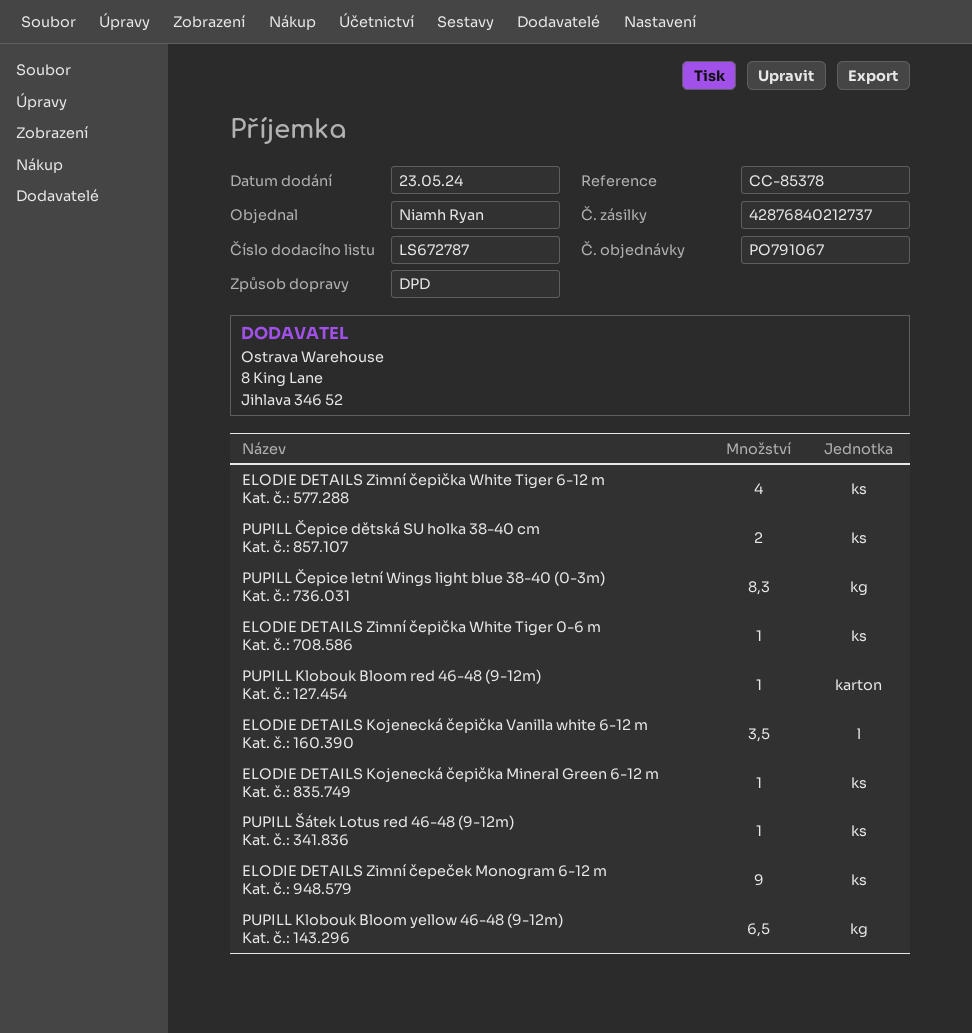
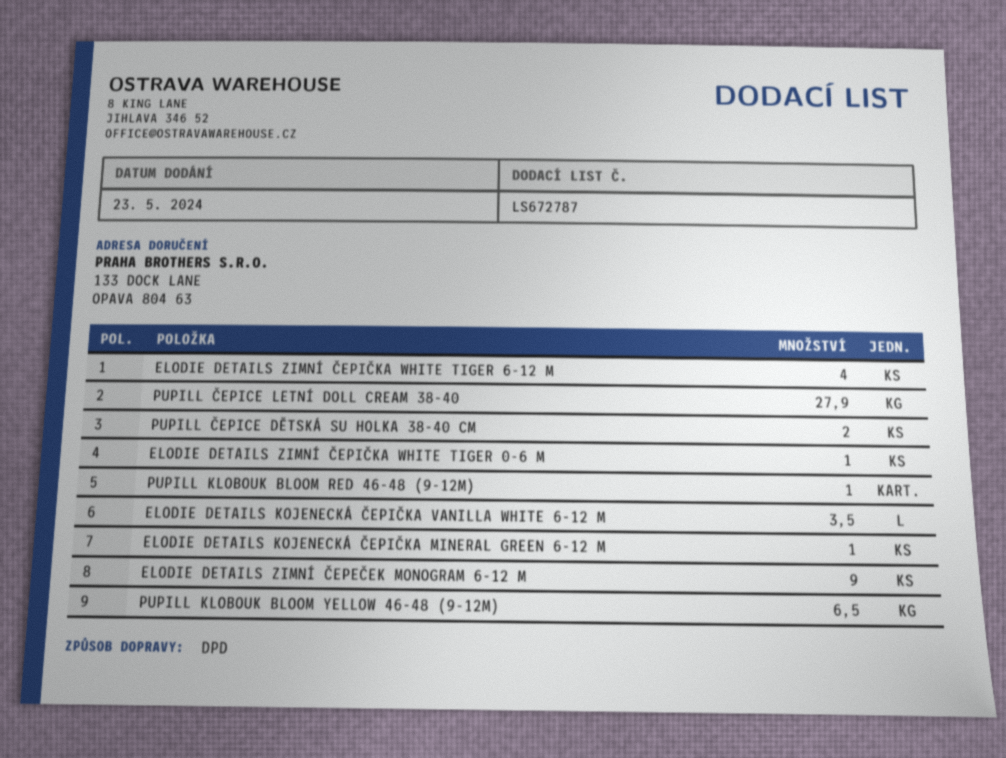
PUPILL Čepice letní Wings light blue 38-40 (0-3m): 8.3 -> none
PUPILL Šátek Lotus red 46-48 (9-12m): 1 -> none
PUPILL ČEPICE LETNÍ DOLL CREAM 38-40: none -> 27.9

